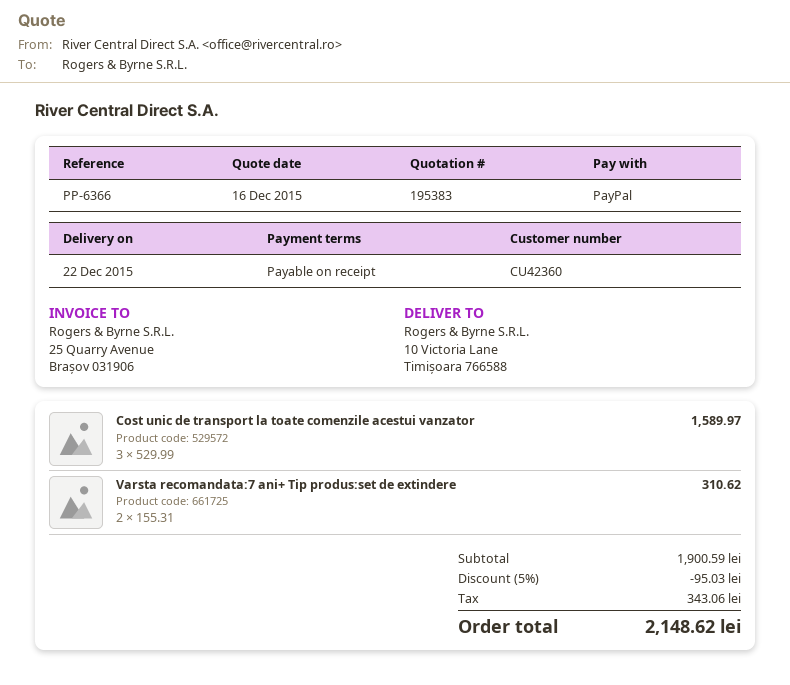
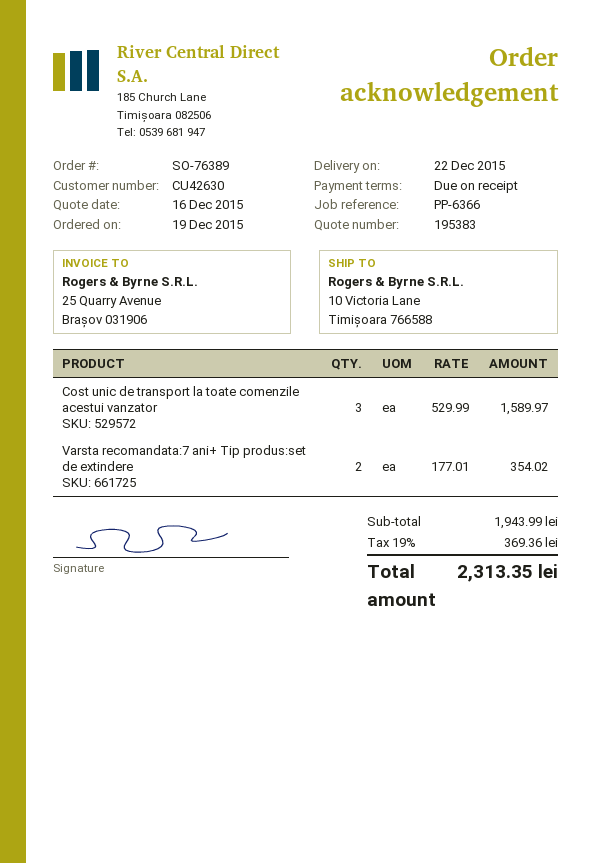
customer number: CU42360 -> CU42630
Varsta recomandata:7 ani+ Tip produs:set de extindere: 2 x 155.31 = 310.62 -> 2 x 177.01 = 354.02
subtotal: 1900.59 -> 1943.99
discount: 5% = 95.03 -> none
tax: 343.06 -> 369.36
total: 2148.62 -> 2313.35

